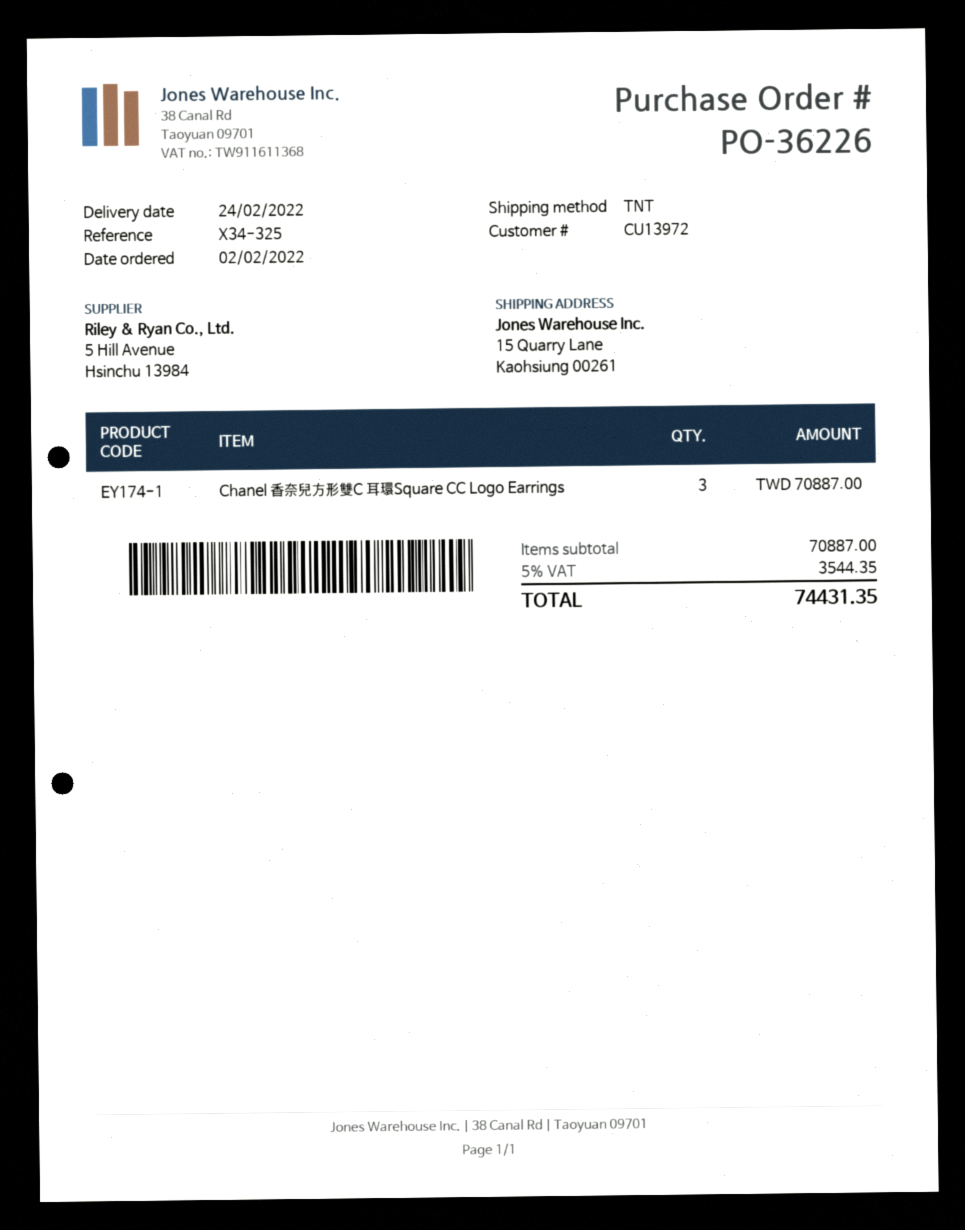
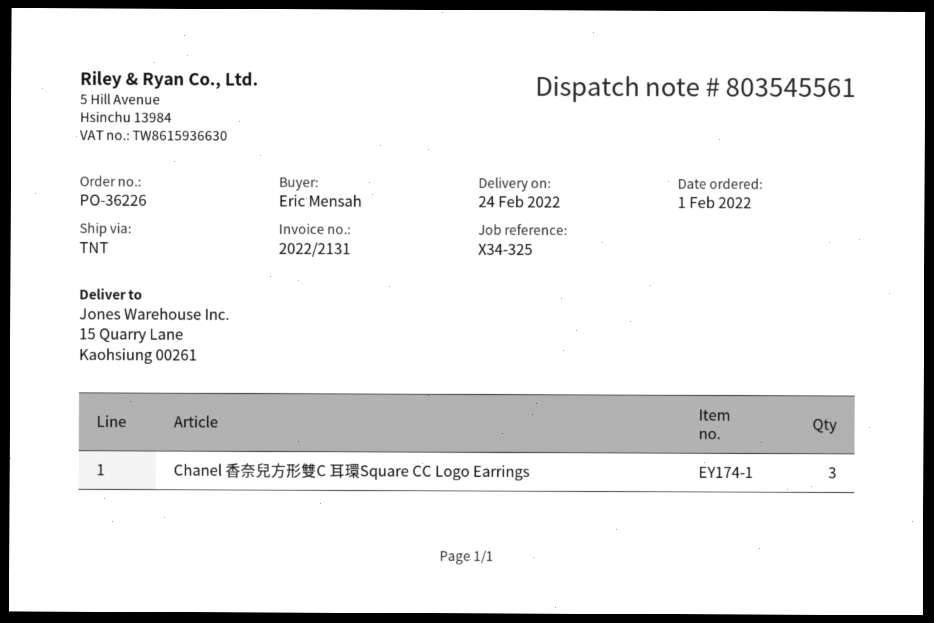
order date: 2022-02-02 -> 2022-02-01

